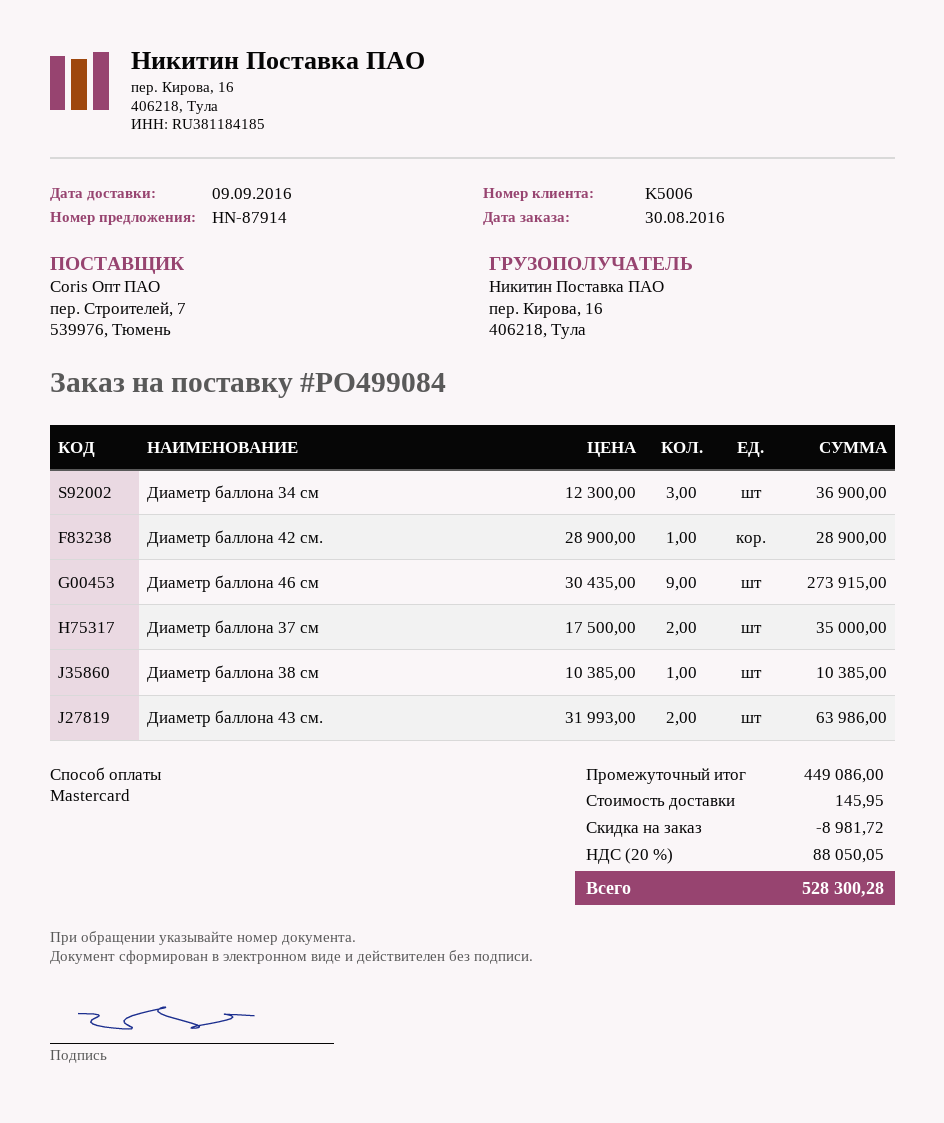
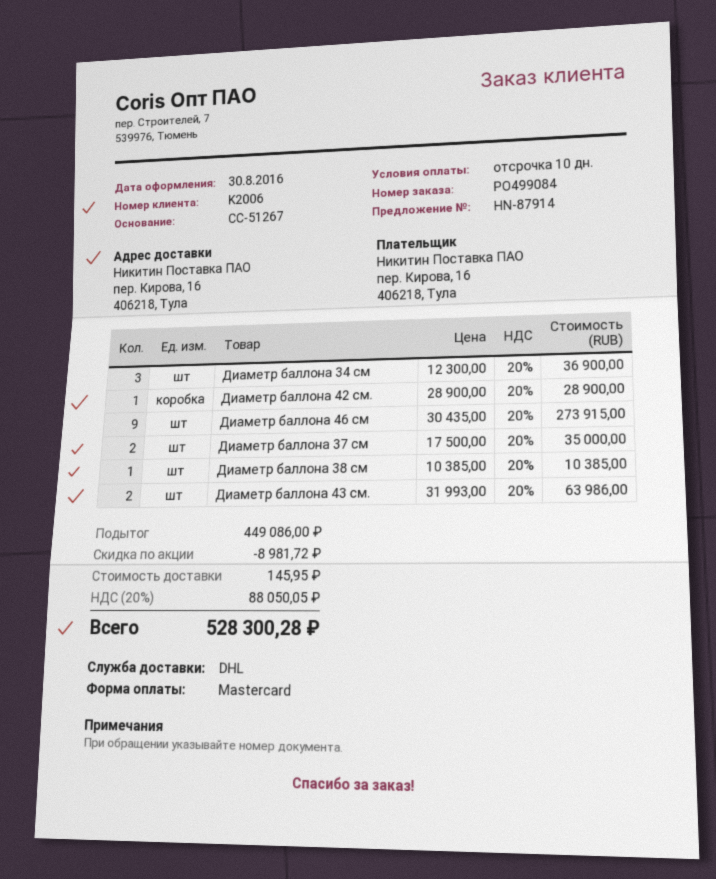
customer number: K5006 -> K2006

